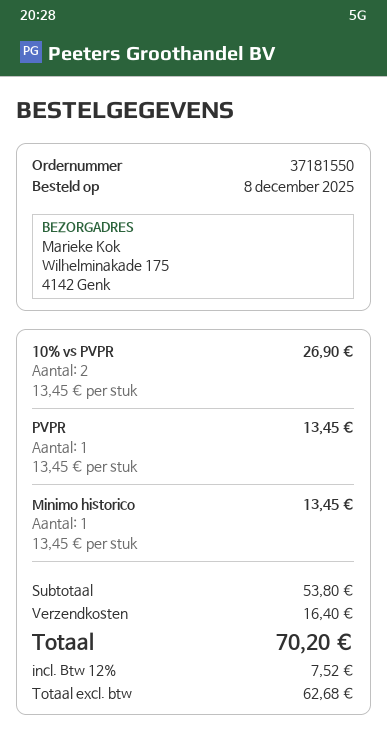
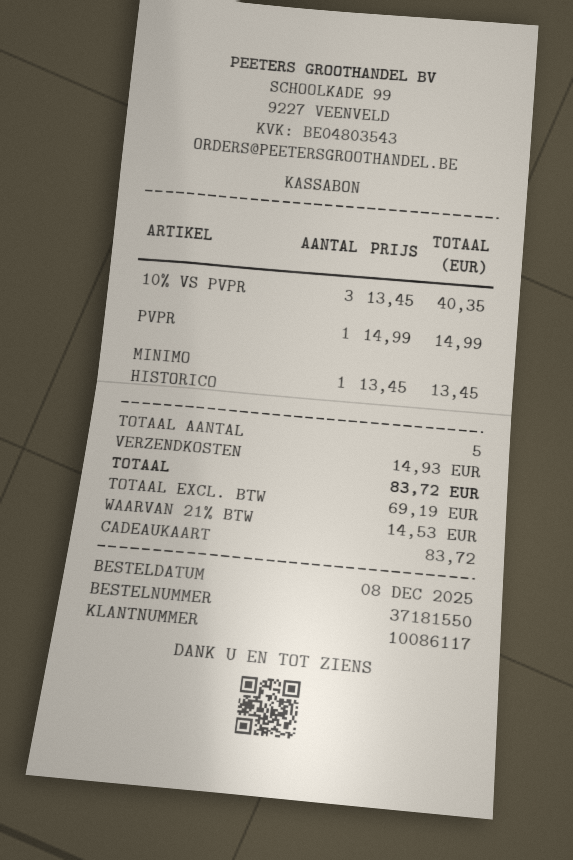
10% vs PVPR: 2 x 13.45 = 26.90 -> 3 x 13.45 = 40.35
PVPR: 1 x 13.45 = 13.45 -> 1 x 14.99 = 14.99
shipping: 16.40 -> 14.93
net: 62.68 -> 69.19
tax: 12% = 7.52 -> 21% = 14.53
total: 70.20 -> 83.72

